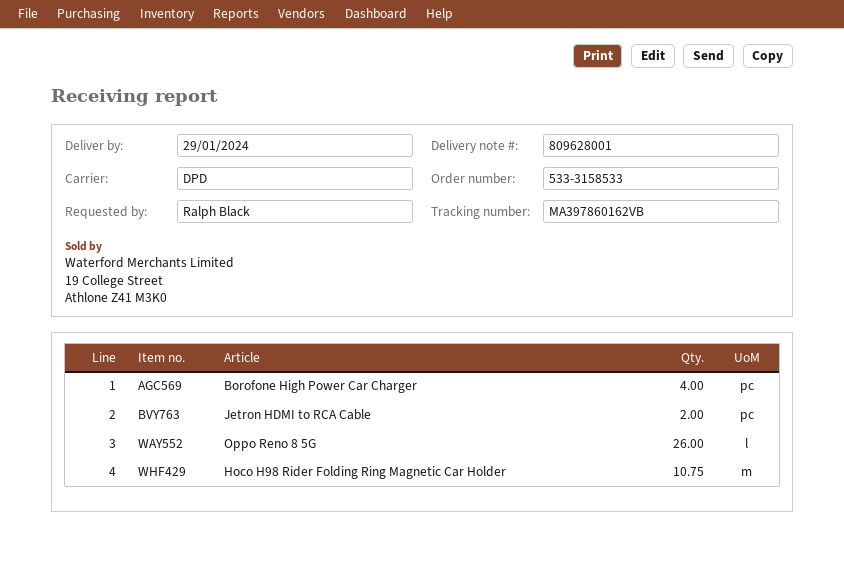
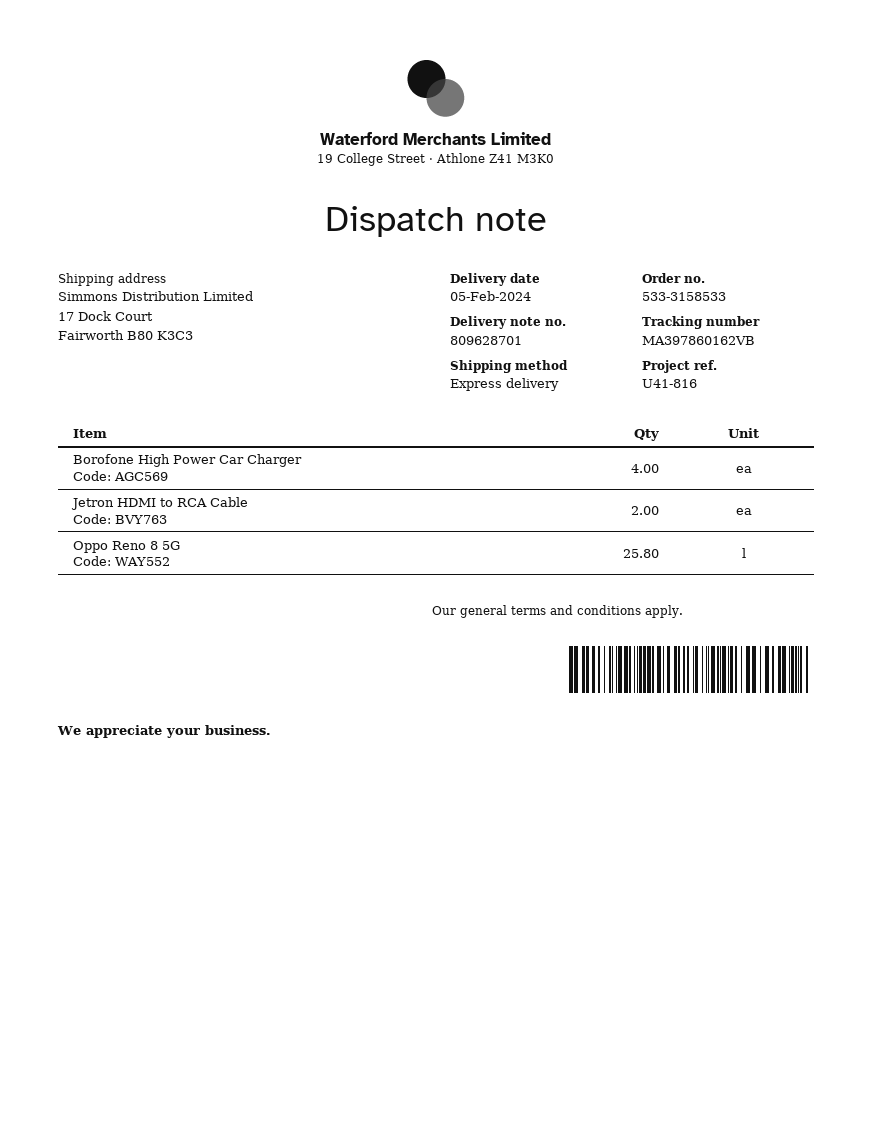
delivery note number: 809628001 -> 809628701
delivery date: 2024-01-29 -> 2024-02-05
shipping method: DPD -> express
Oppo Reno 8 5G: 26 -> 25.8
Hoco H98 Rider Folding Ring Magnetic Car Holder: 10.75 -> none

